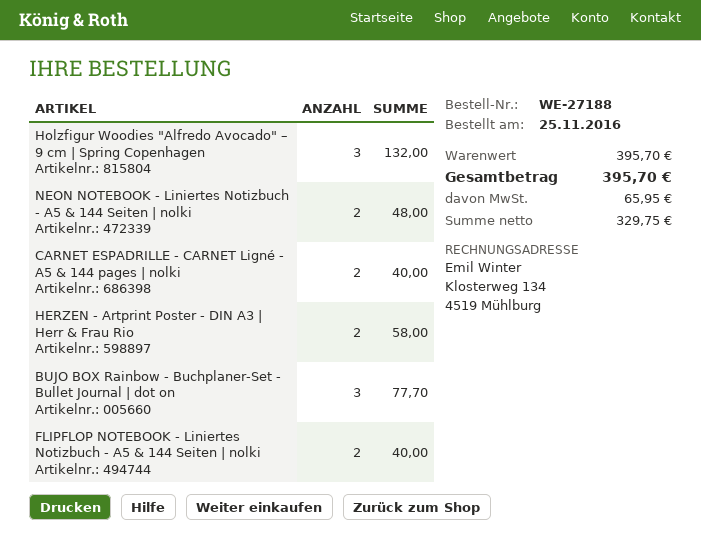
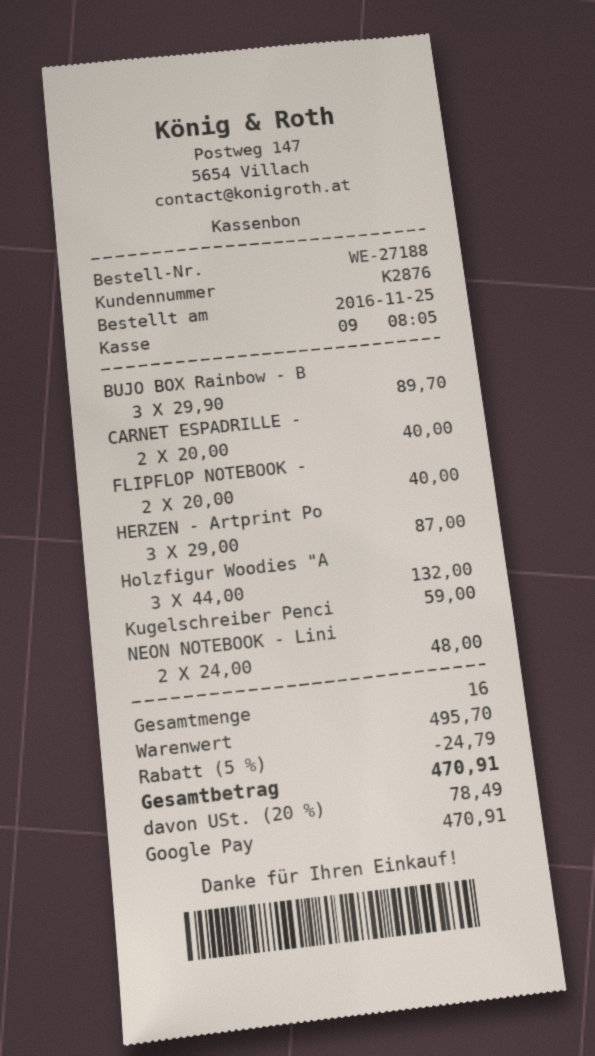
HERZEN - Artprint Poster - DIN A3 | Herr & Frau Rio: 2 for 58.00 -> 3 for 87.00
BUJO BOX Rainbow - Buchplaner-Set - Bullet Journal | dot on: 3 for 77.70 -> 3 for 89.70
Kugelschreiber Penci: none -> 1 for 59.00
subtotal: 395.70 -> 495.70
discount: none -> 5% = 24.79
tax: 65.95 -> 78.49
total: 395.70 -> 470.91

